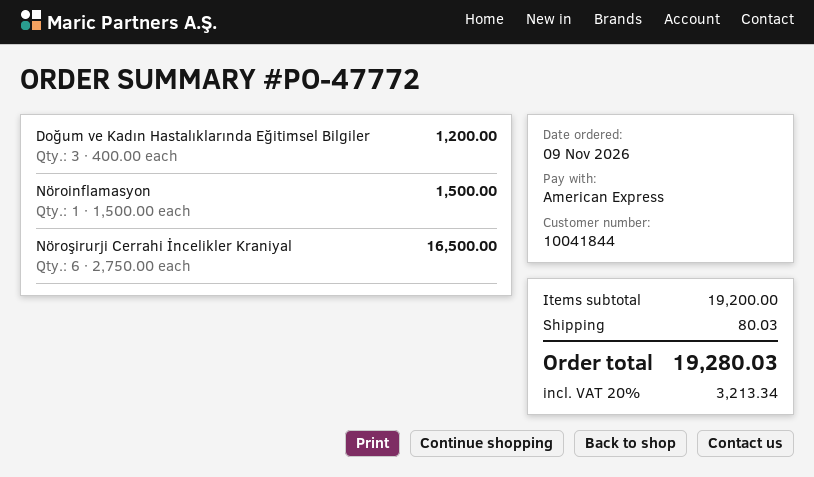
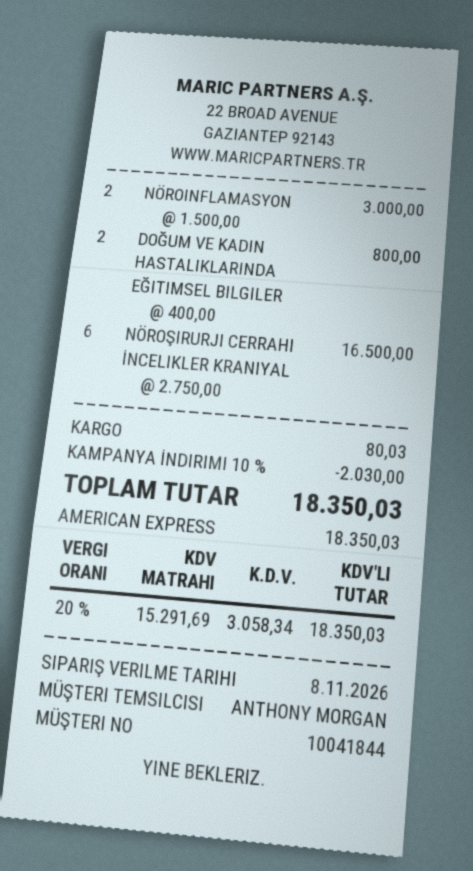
order date: 2026-11-09 -> 2026-11-08
Doğum ve Kadın Hastalıklarında Eğitimsel Bilgiler: 3 x 400.00 = 1200.00 -> 2 x 400.00 = 800.00
Nöroinflamasyon: 1 x 1500.00 = 1500.00 -> 2 x 1500.00 = 3000.00
discount: none -> 10% = 2030.00
tax: 20% = 3213.34 -> 20% = 3058.34
total: 19280.03 -> 18350.03

